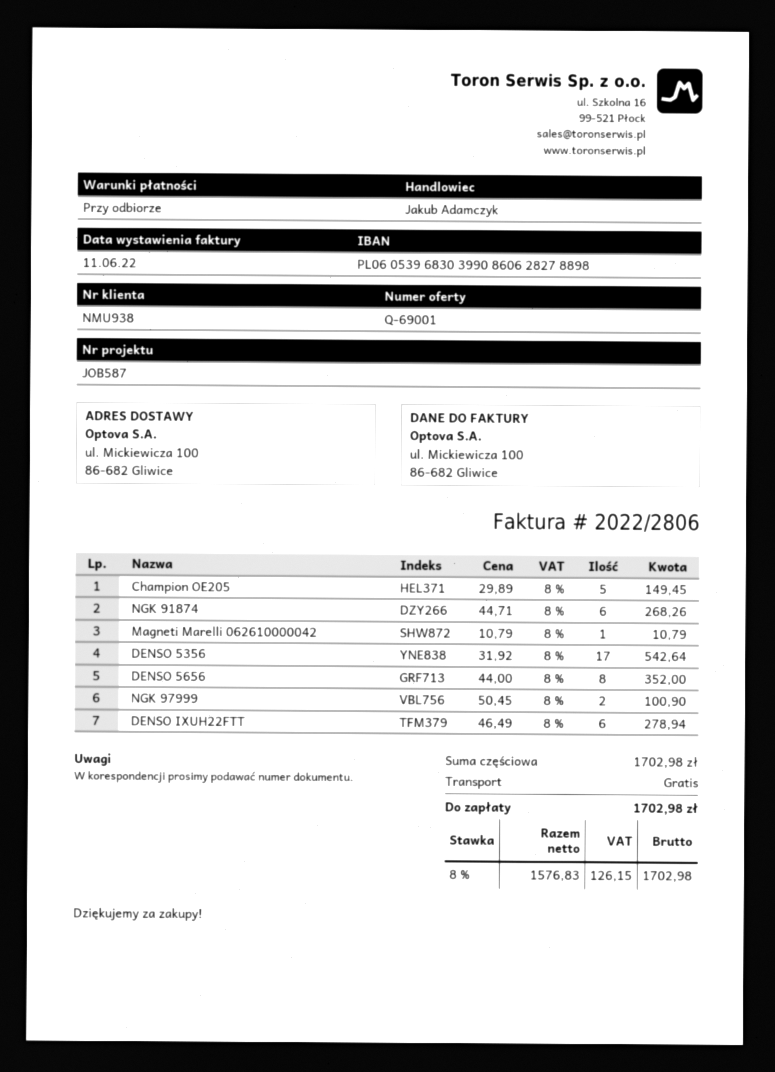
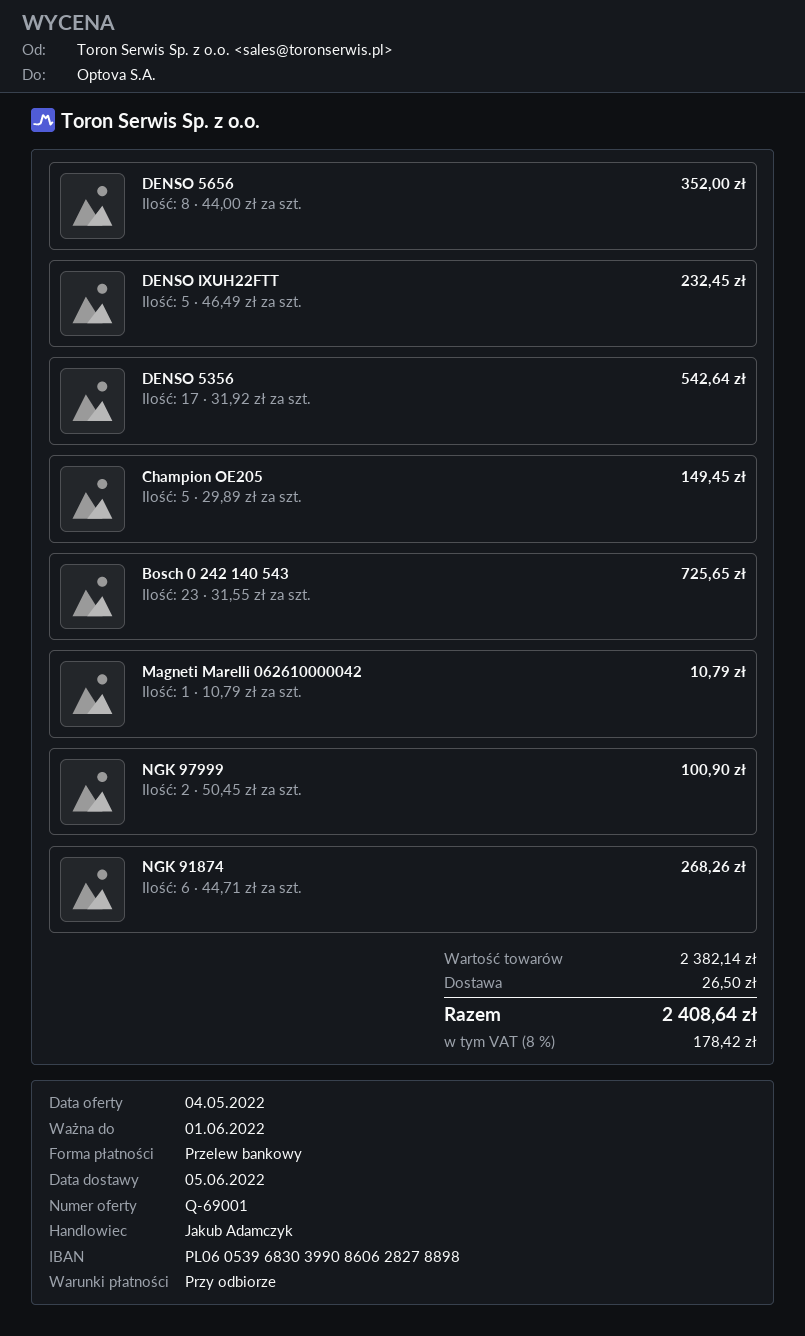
DENSO IXUH22FTT: 6 x 46.49 = 278.94 -> 5 x 46.49 = 232.45
Bosch 0 242 140 543: none -> 23 x 31.55 = 725.65
subtotal: 1702.98 -> 2382.14
shipping: 0.00 -> 26.50
tax: 8% = 126.15 -> 8% = 178.42
total: 1702.98 -> 2408.64

